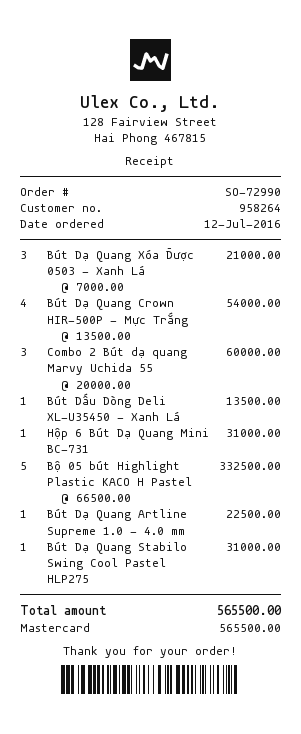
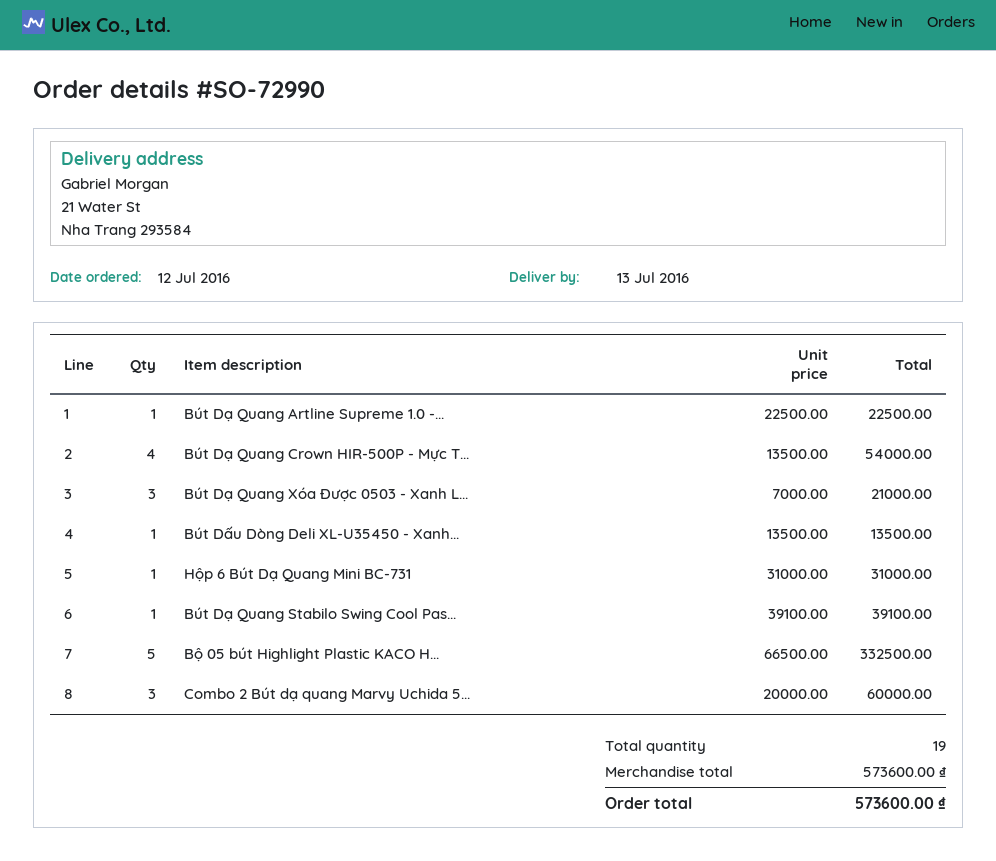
Bút Dạ Quang Stabilo Swing Cool Pastel HLP275: 1 x 31000.00 = 31000.00 -> 1 x 39100.00 = 39100.00
total: 565500.00 -> 573600.00

